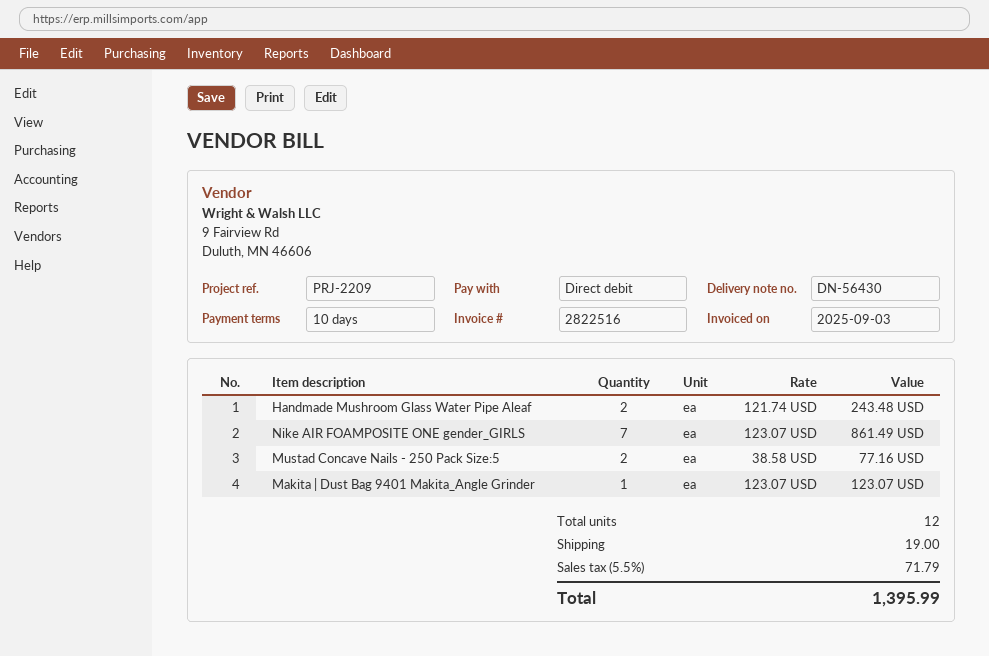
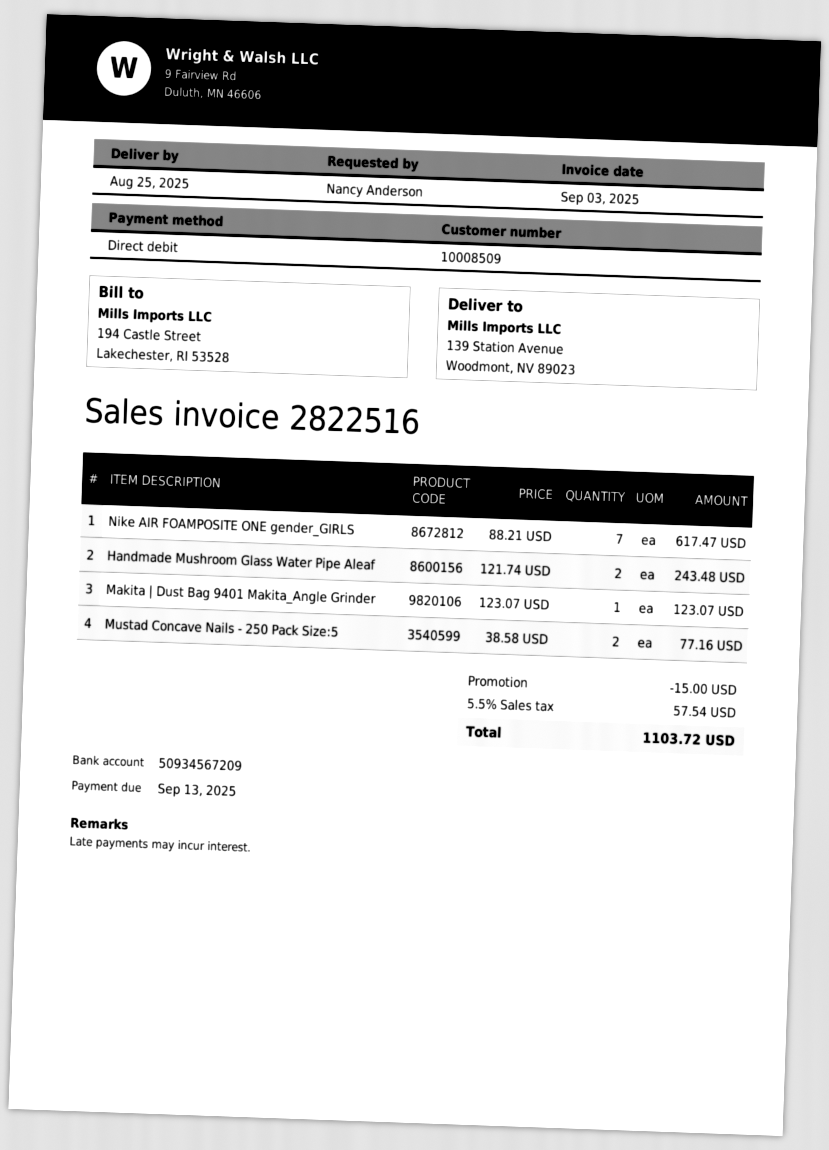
Nike AIR FOAMPOSITE ONE gender_GIRLS: 7 x 123.07 = 861.49 -> 7 x 88.21 = 617.47
discount: none -> 15.00
shipping: 19.00 -> none
tax: 5.5% = 71.79 -> 5.5% = 57.54
total: 1395.99 -> 1103.72

